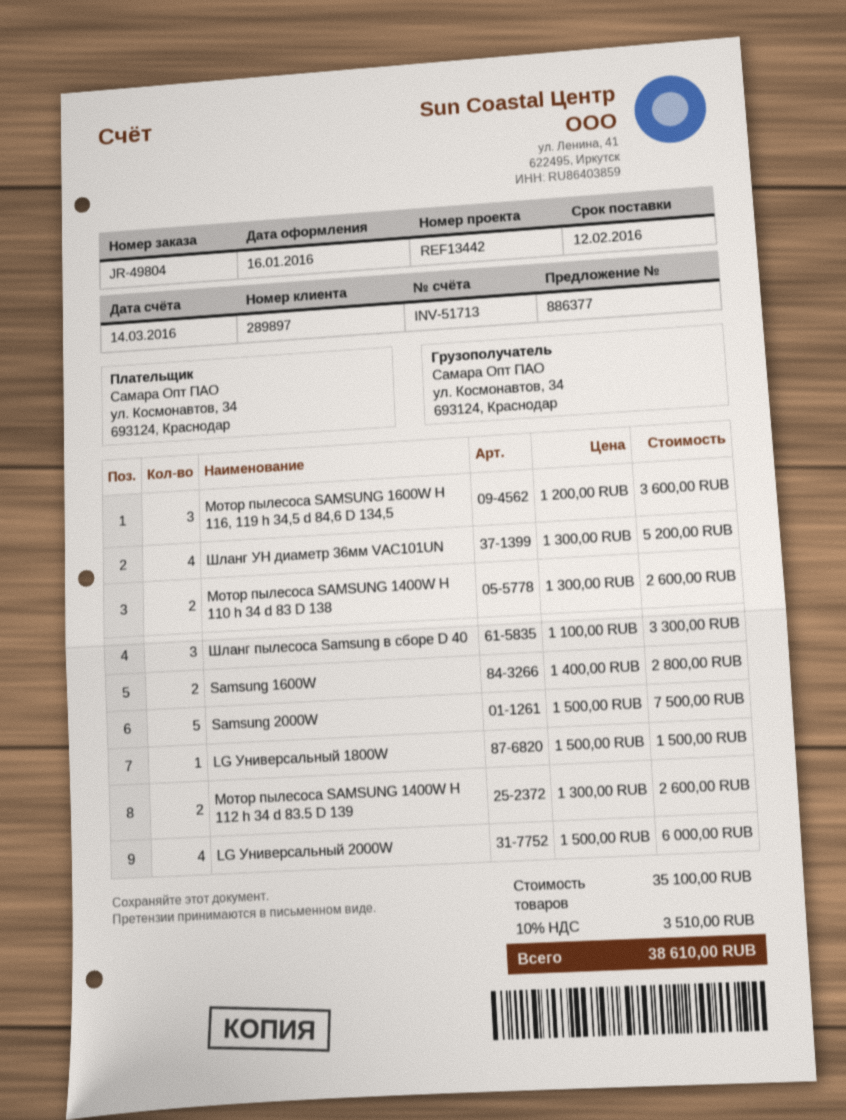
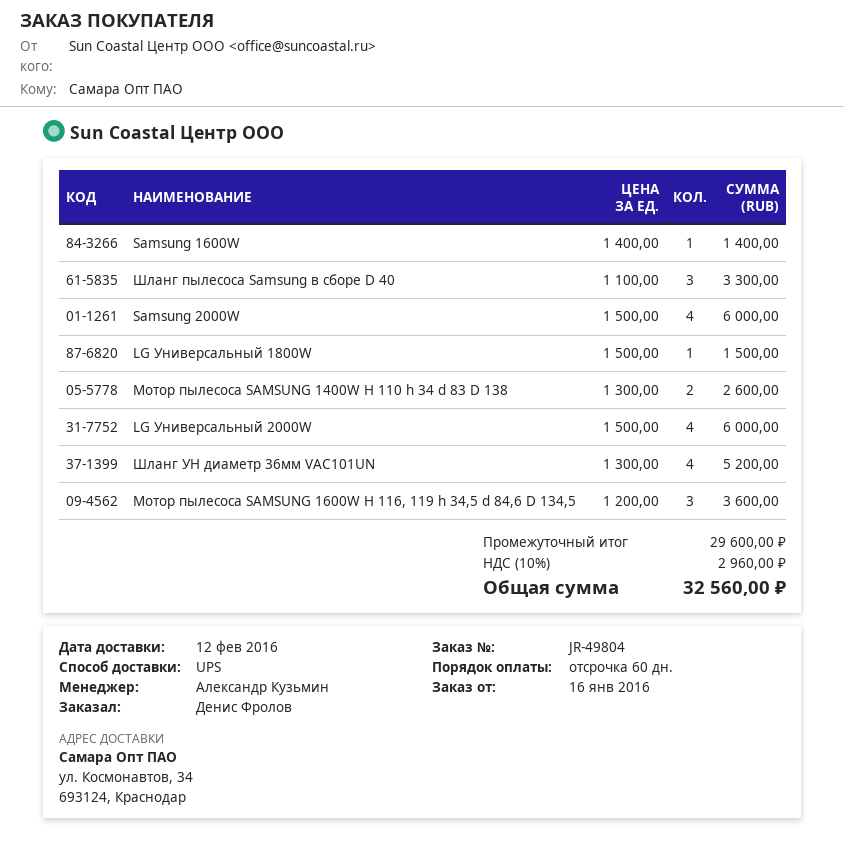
Samsung 1600W: 2 x 1400.00 = 2800.00 -> 1 x 1400.00 = 1400.00
Samsung 2000W: 5 x 1500.00 = 7500.00 -> 4 x 1500.00 = 6000.00
Мотор пылесоса SAMSUNG 1400W H 112 h 34 d 83.5 D 139: 2 x 1300.00 = 2600.00 -> none
subtotal: 35100.00 -> 29600.00
tax: 10% = 3510.00 -> 10% = 2960.00
total: 38610.00 -> 32560.00

